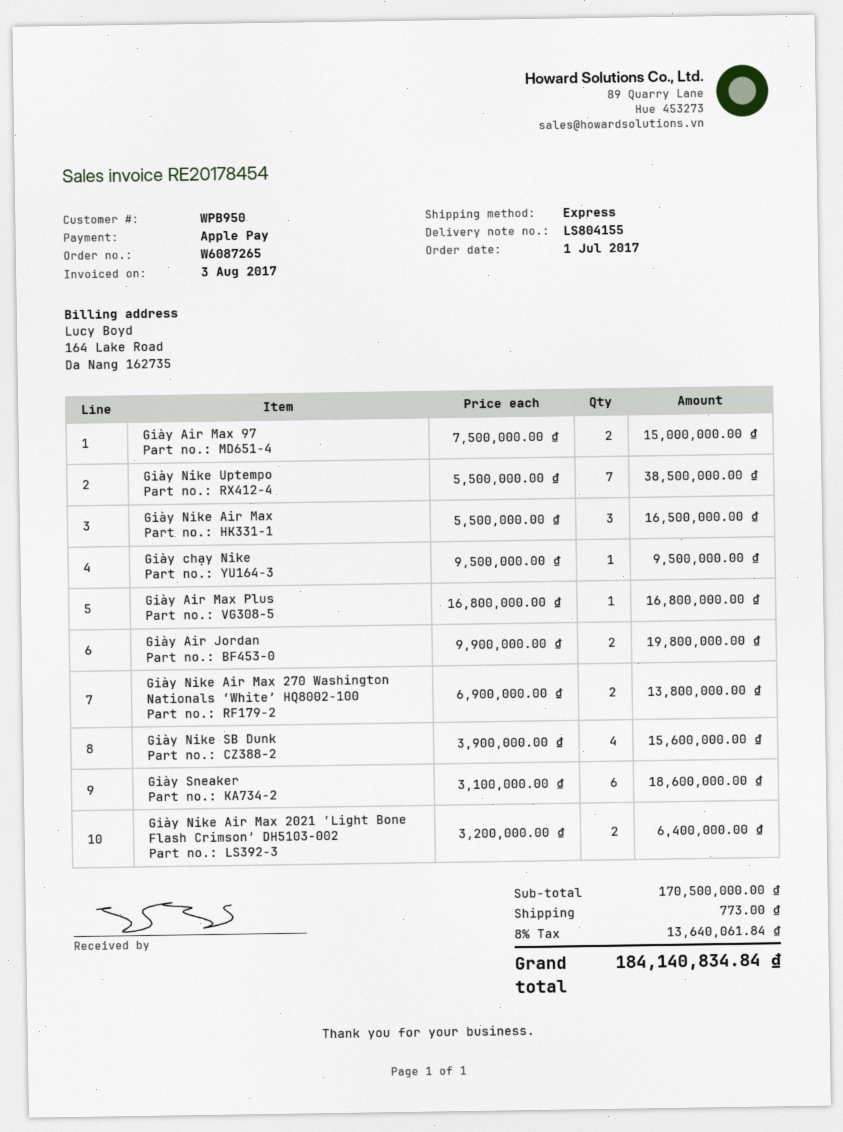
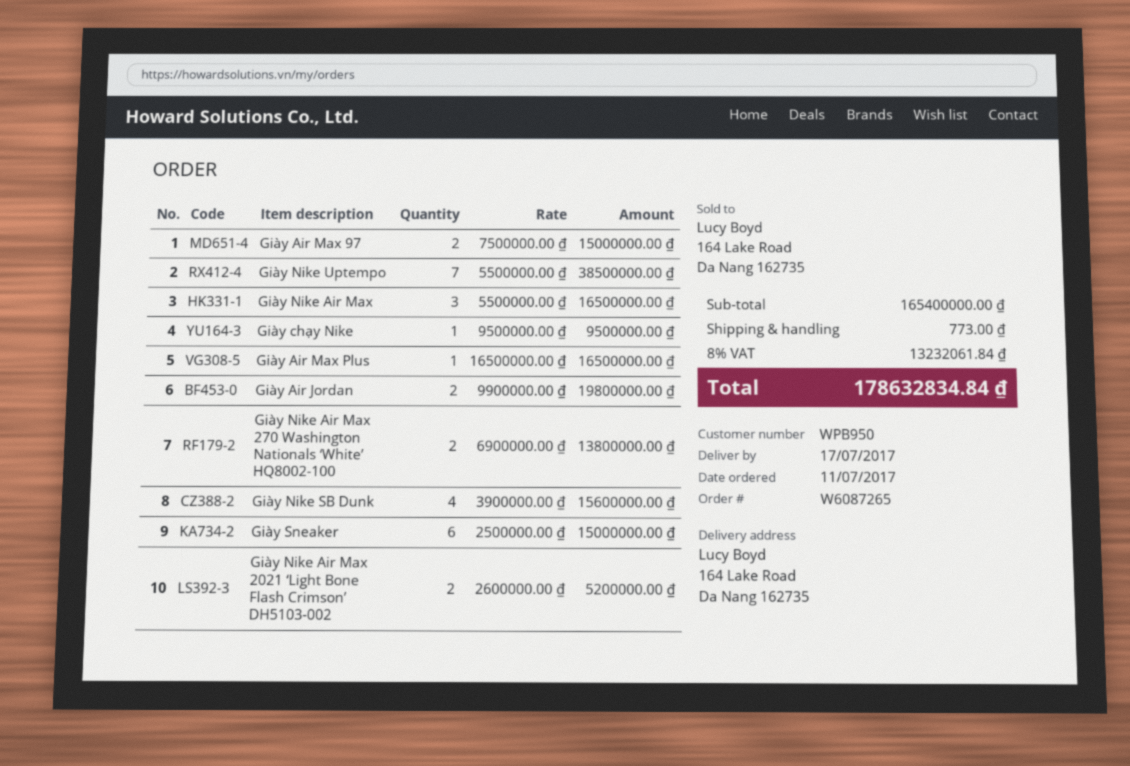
order date: 2017-07-01 -> 2017-07-11
Giày Air Max Plus: 1 x 16800000.00 = 16800000.00 -> 1 x 16500000.00 = 16500000.00
Giày Sneaker: 6 x 3100000.00 = 18600000.00 -> 6 x 2500000.00 = 15000000.00
Giày Nike Air Max 2021 ‘Light Bone Flash Crimson’ DH5103-002: 2 x 3200000.00 = 6400000.00 -> 2 x 2600000.00 = 5200000.00
subtotal: 170500000.00 -> 165400000.00
tax: 8% = 13640061.84 -> 8% = 13232061.84
total: 184140834.84 -> 178632834.84

